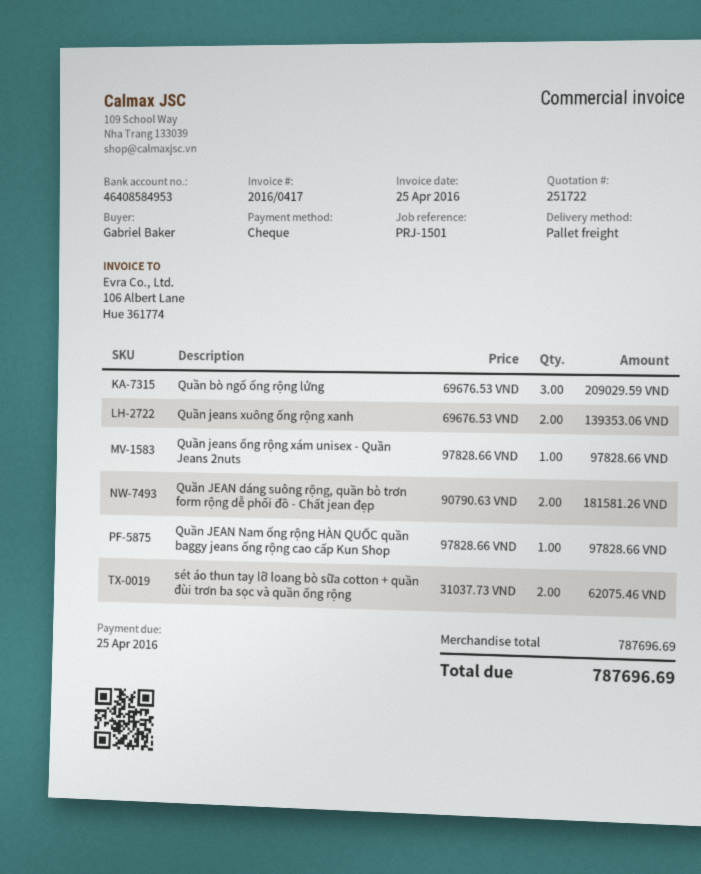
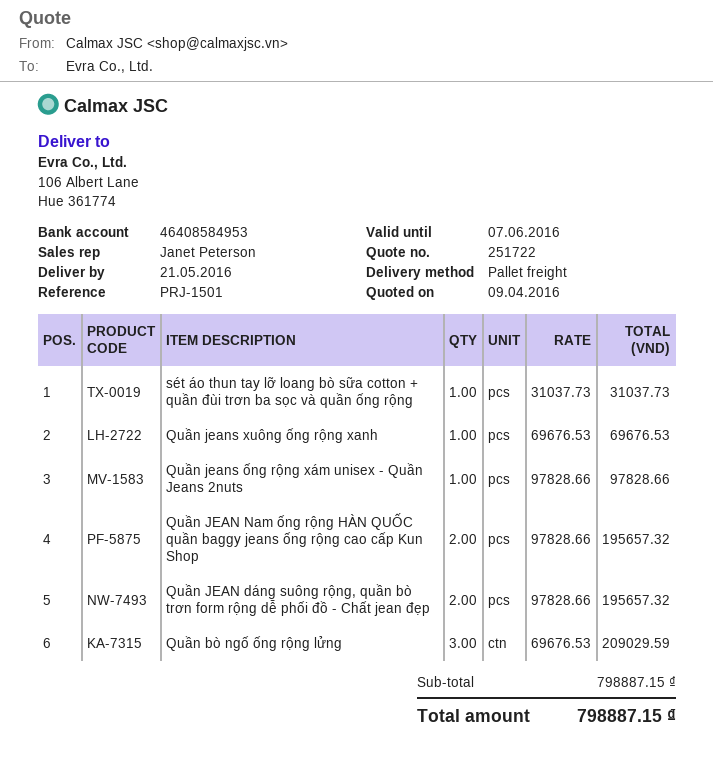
Quần jeans xuông ống rộng xanh: 2 x 69676.53 = 139353.06 -> 1 x 69676.53 = 69676.53
Quần JEAN dáng suông rộng, quần bò trơn form rộng dễ phối đồ - Chất jean đẹp: 2 x 90790.63 = 181581.26 -> 2 x 97828.66 = 195657.32
Quần JEAN Nam ống rộng HÀN QUỐC quần baggy jeans ống rộng cao cấp Kun Shop: 1 x 97828.66 = 97828.66 -> 2 x 97828.66 = 195657.32
sét áo thun tay lỡ loang bò sữa cotton + quần đùi trơn ba sọc và quần ống rộng: 2 x 31037.73 = 62075.46 -> 1 x 31037.73 = 31037.73
subtotal: 787696.69 -> 798887.15
total: 787696.69 -> 798887.15

